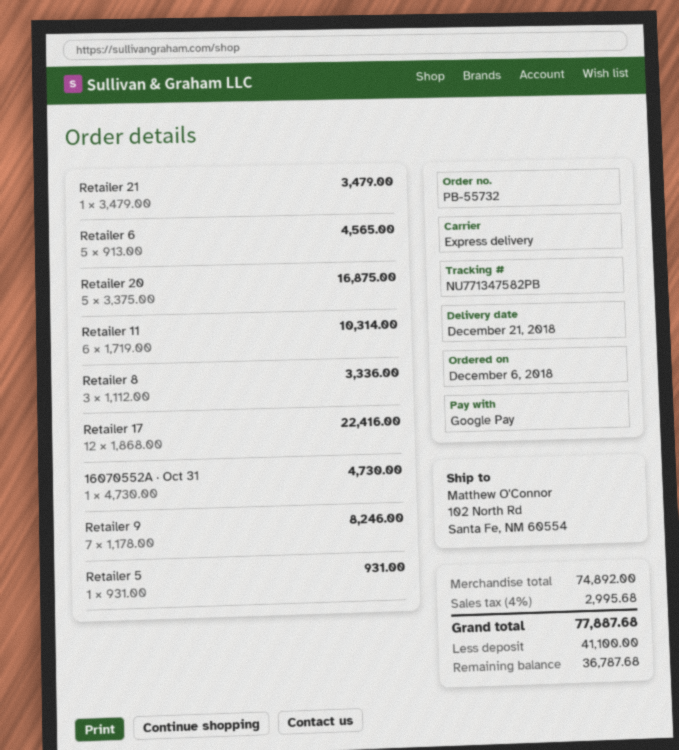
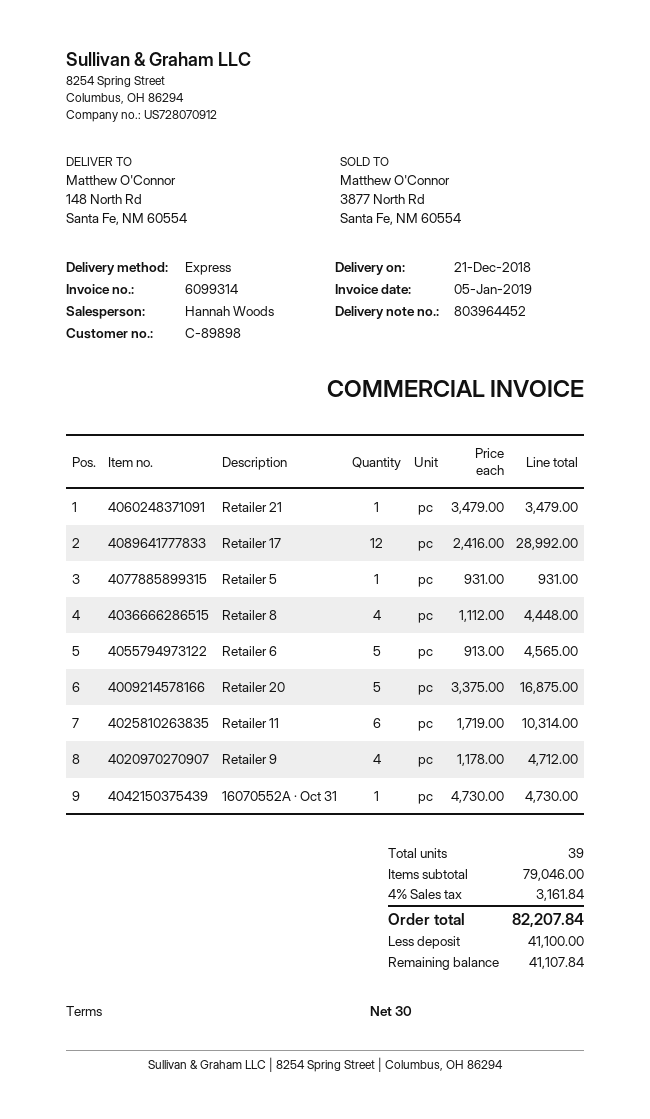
ship to: 102 North Rd, Santa Fe, NM 60554 -> 148 North Rd, Santa Fe, NM 60554
Retailer 8: 3 x 1112.00 = 3336.00 -> 4 x 1112.00 = 4448.00
Retailer 17: 12 x 1868.00 = 22416.00 -> 12 x 2416.00 = 28992.00
Retailer 9: 7 x 1178.00 = 8246.00 -> 4 x 1178.00 = 4712.00
subtotal: 74892.00 -> 79046.00
tax: 4% = 2995.68 -> 4% = 3161.84
total: 77887.68 -> 82207.84
balance: 36787.68 -> 41107.84

